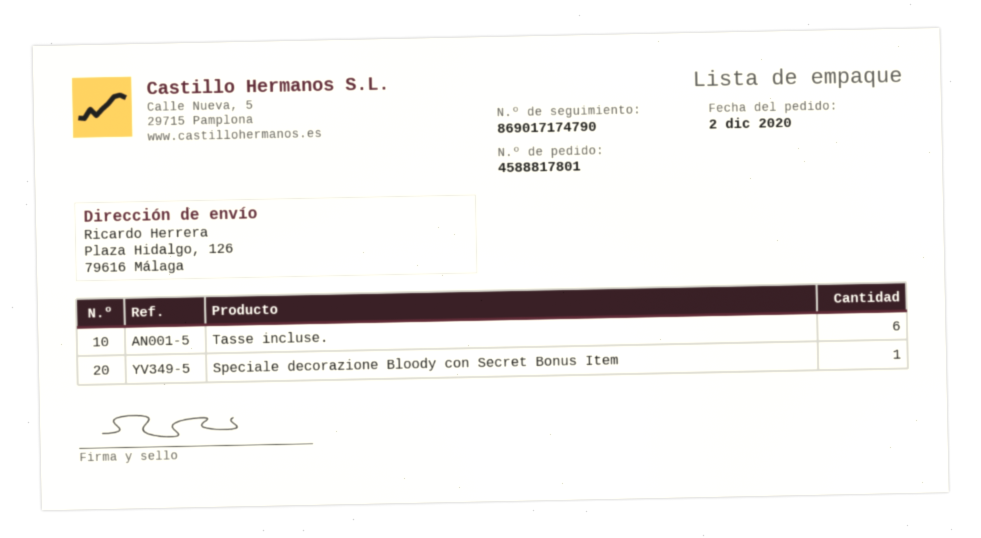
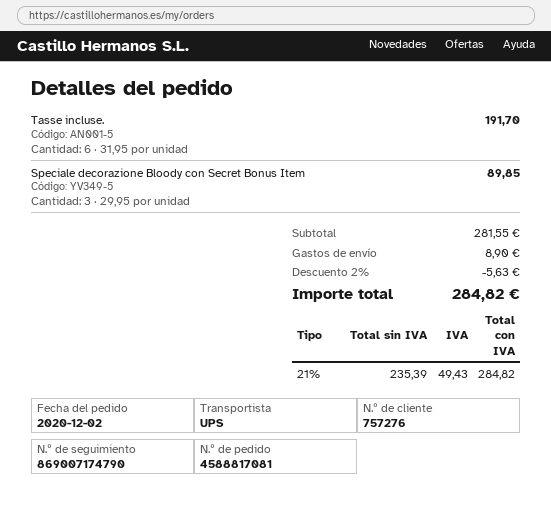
order number: 4588817801 -> 4588817081
tracking number: 869017174790 -> 869007174790
Speciale decorazione Bloody con Secret Bonus Item: 1 -> 3

